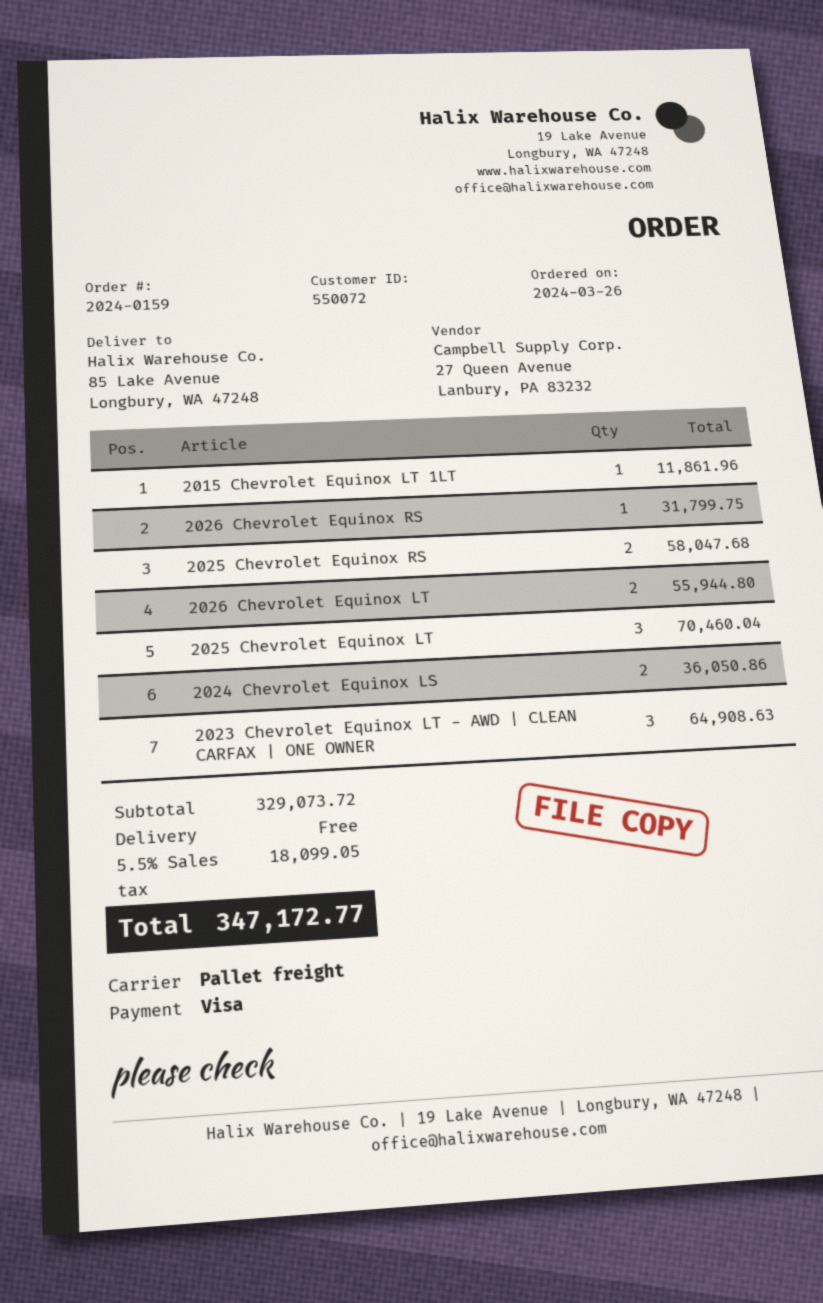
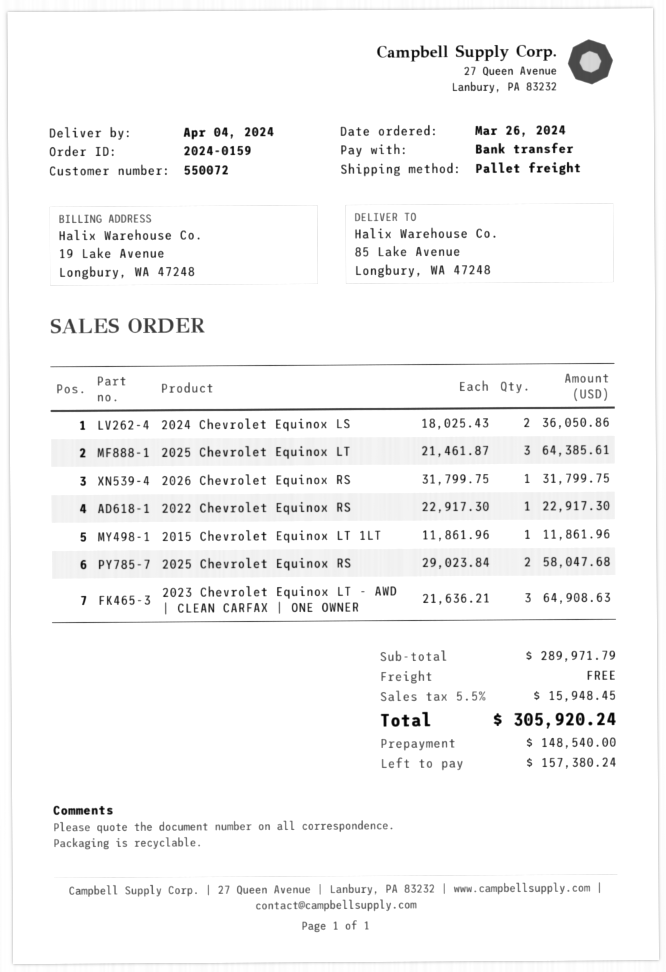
payment method: Visa -> bank transfer
2026 Chevrolet Equinox LT: 2 for 55944.80 -> none
2025 Chevrolet Equinox LT: 3 for 70460.04 -> 3 for 64385.61
2022 Chevrolet Equinox RS: none -> 1 for 22917.30
subtotal: 329073.72 -> 289971.79
tax: 5.5% = 18099.05 -> 5.5% = 15948.45
total: 347172.77 -> 305920.24

